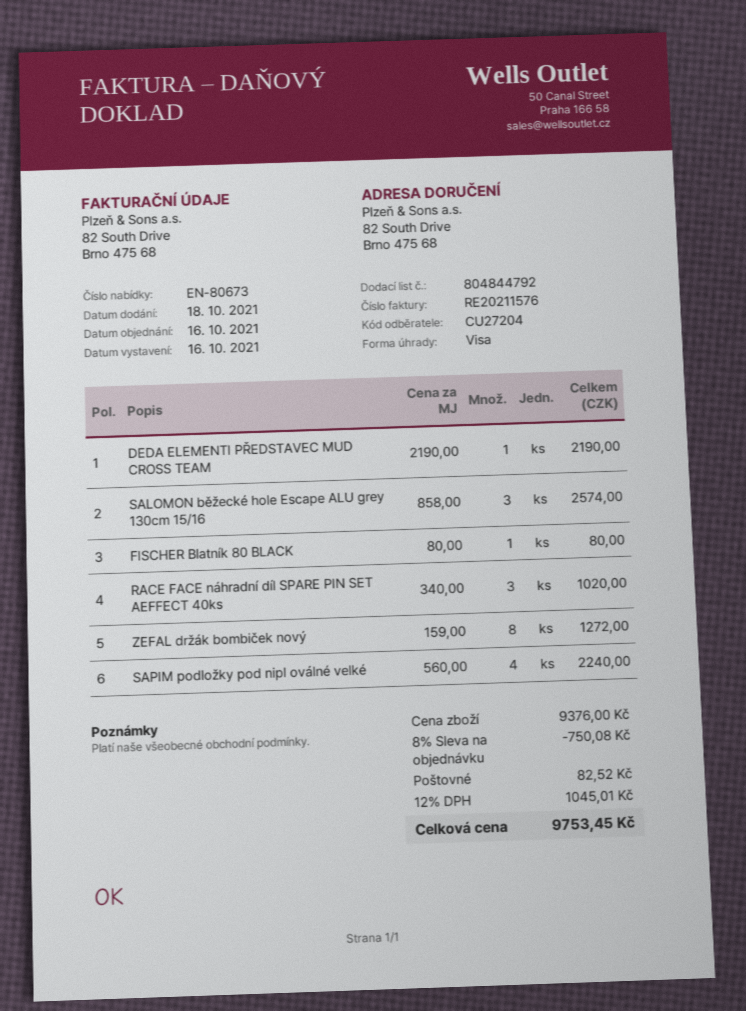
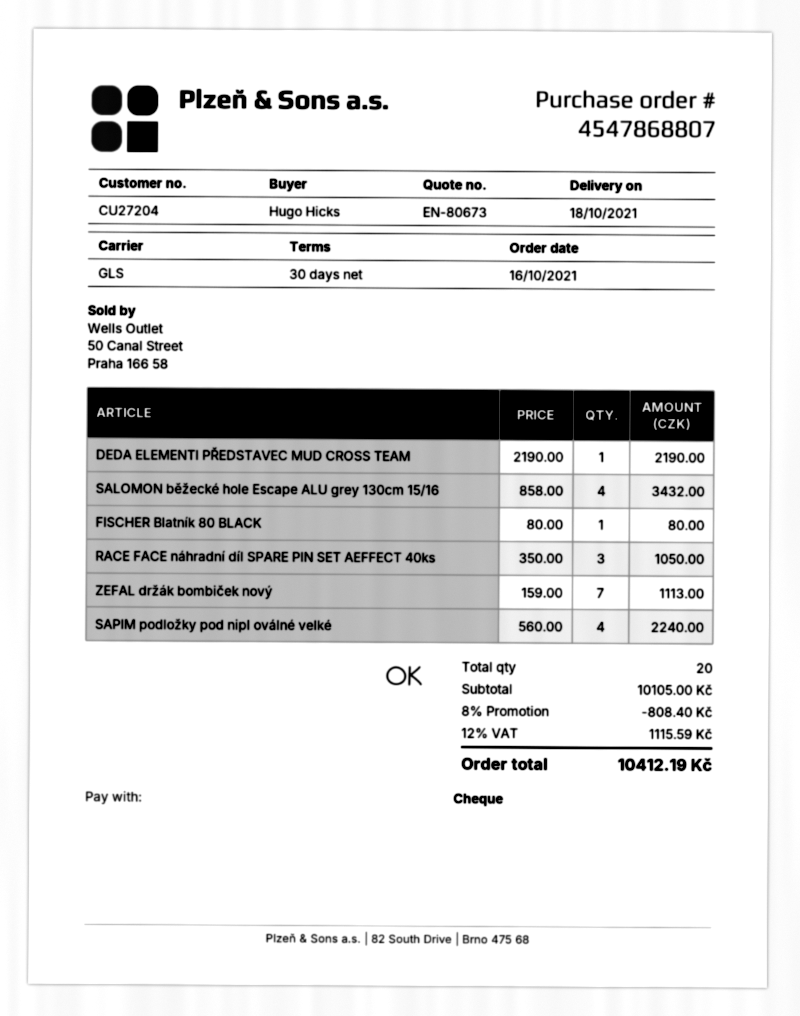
payment method: Visa -> cheque
SALOMON běžecké hole Escape ALU grey 130cm 15/16: 3 x 858.00 = 2574.00 -> 4 x 858.00 = 3432.00
RACE FACE náhradní díl SPARE PIN SET AEFFECT 40ks: 3 x 340.00 = 1020.00 -> 3 x 350.00 = 1050.00
ZEFAL držák bombiček nový: 8 x 159.00 = 1272.00 -> 7 x 159.00 = 1113.00
subtotal: 9376.00 -> 10105.00
discount: 8% = 750.08 -> 8% = 808.40
shipping: 82.52 -> none
tax: 12% = 1045.01 -> 12% = 1115.59
total: 9753.45 -> 10412.19

